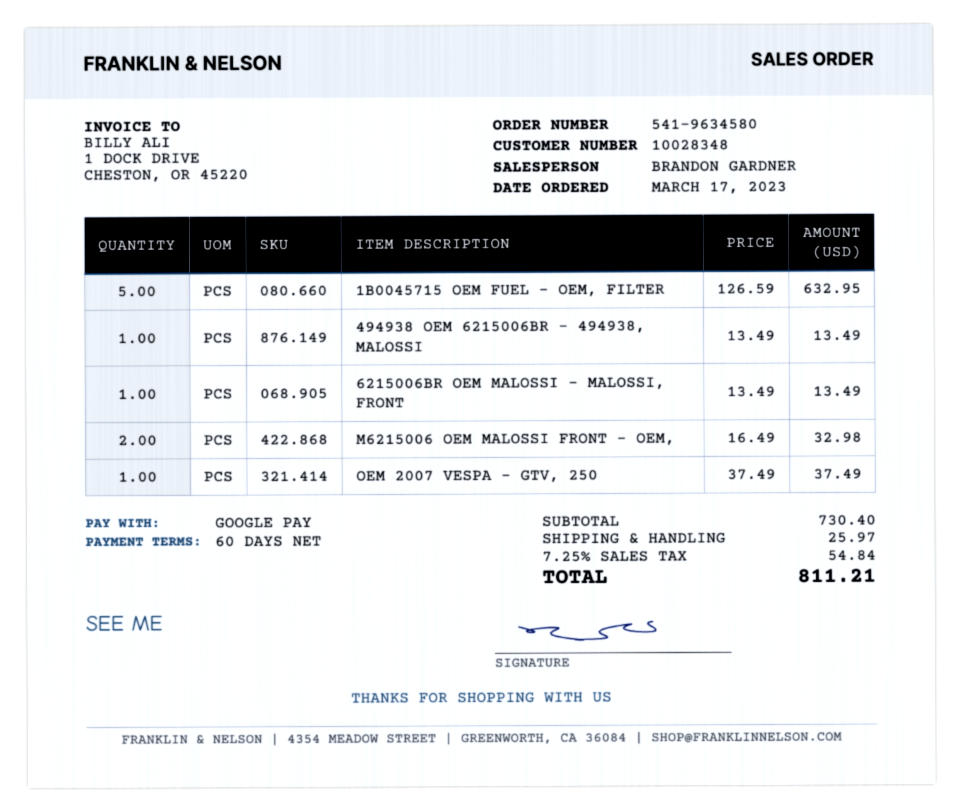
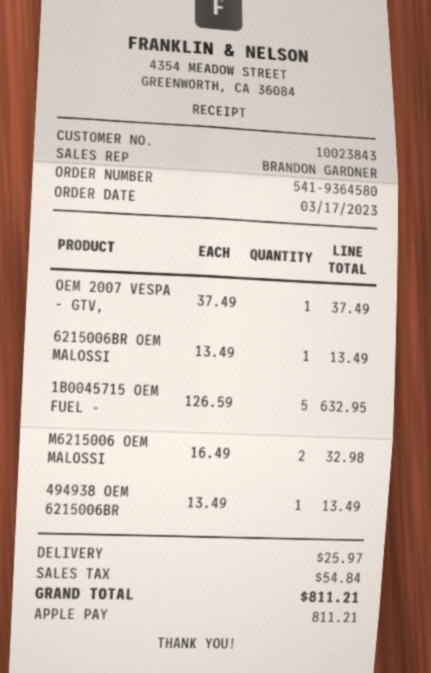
order number: 541-9634580 -> 541-9364580
customer number: 10028348 -> 10023843
payment method: Google Pay -> Apple Pay

